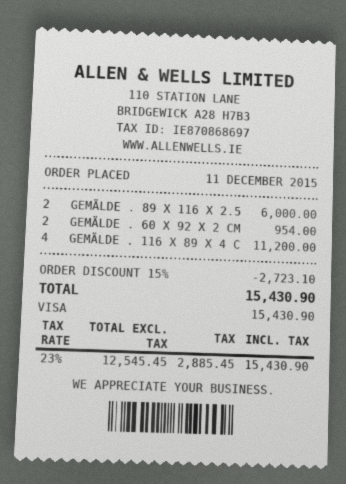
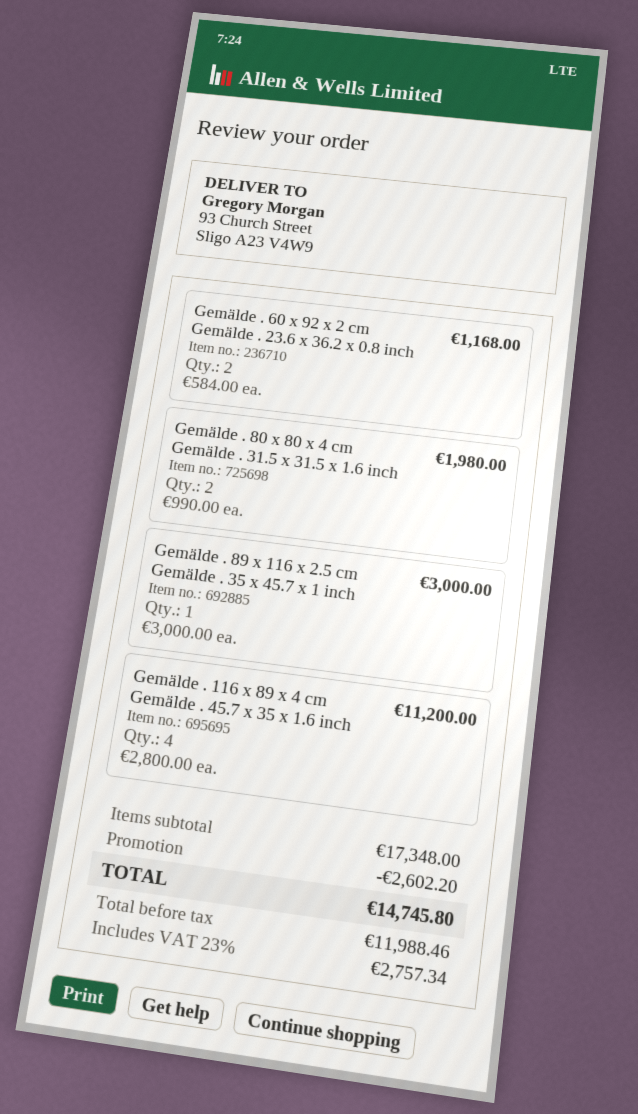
GEMÄLDE . 89 X 116 X 2.5: 2 for 6000.00 -> 1 for 3000.00
GEMÄLDE . 60 X 92 X 2 CM: 2 for 954.00 -> 2 for 1168.00
Gemälde . 80 x 80 x 4 cm Gemälde . 31.5 x 31.5 x 1.6 inch: none -> 2 for 1980.00
discount: 2723.10 -> 2602.20
net: 12545.45 -> 11988.46
tax: 23% = 2885.45 -> 23% = 2757.34
total: 15430.90 -> 14745.80

